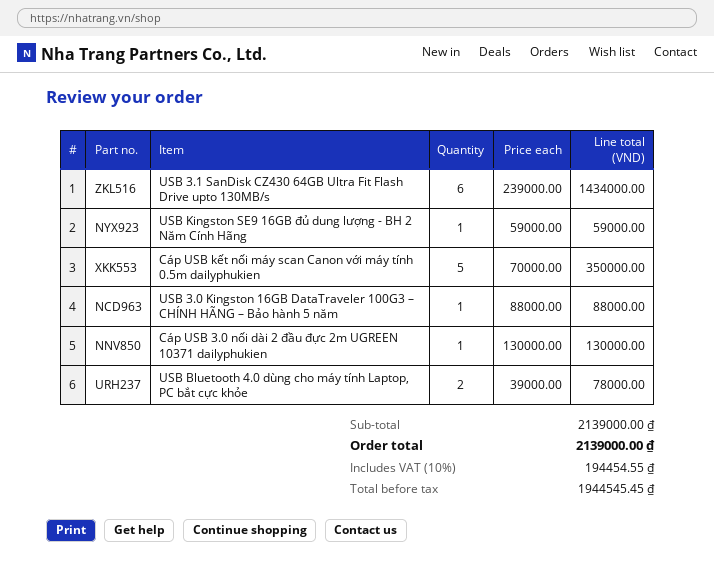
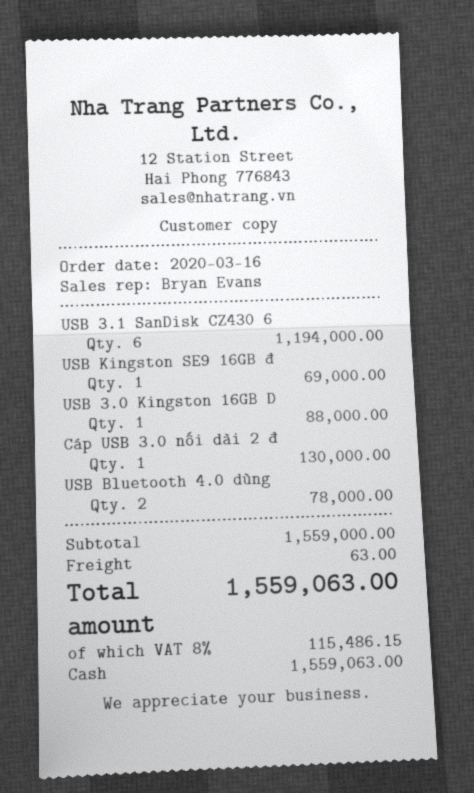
USB 3.1 SanDisk CZ430 64GB Ultra Fit Flash Drive upto 130MB/s: 6 for 1434000.00 -> 6 for 1194000.00
USB Kingston SE9 16GB đủ dung lượng - BH 2 Năm Cính Hãng: 1 for 59000.00 -> 1 for 69000.00
Cáp USB kết nối máy scan Canon với máy tính 0.5m dailyphukien: 5 for 350000.00 -> none
subtotal: 2139000.00 -> 1559000.00
shipping: none -> 63.00
tax: 10% = 194454.55 -> 8% = 115486.15
total: 2139000.00 -> 1559063.00

